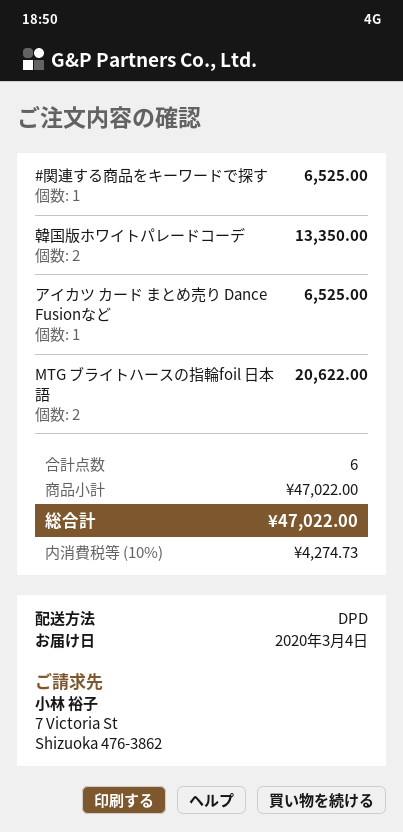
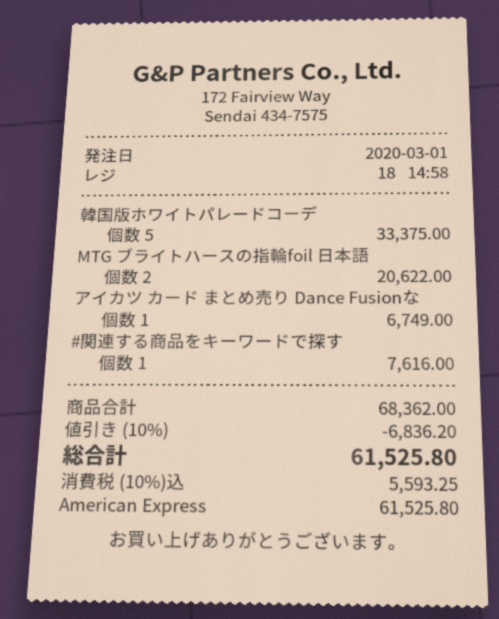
#関連する商品をキーワードで探す: 1 for 6525.00 -> 1 for 7616.00
韓国版ホワイトパレードコーデ: 2 for 13350.00 -> 5 for 33375.00
アイカツ カード まとめ売り Dance Fusionなど: 1 for 6525.00 -> 1 for 6749.00
subtotal: 47022.00 -> 68362.00
discount: none -> 10% = 6836.20
tax: 10% = 4274.73 -> 10% = 5593.25
total: 47022.00 -> 61525.80

